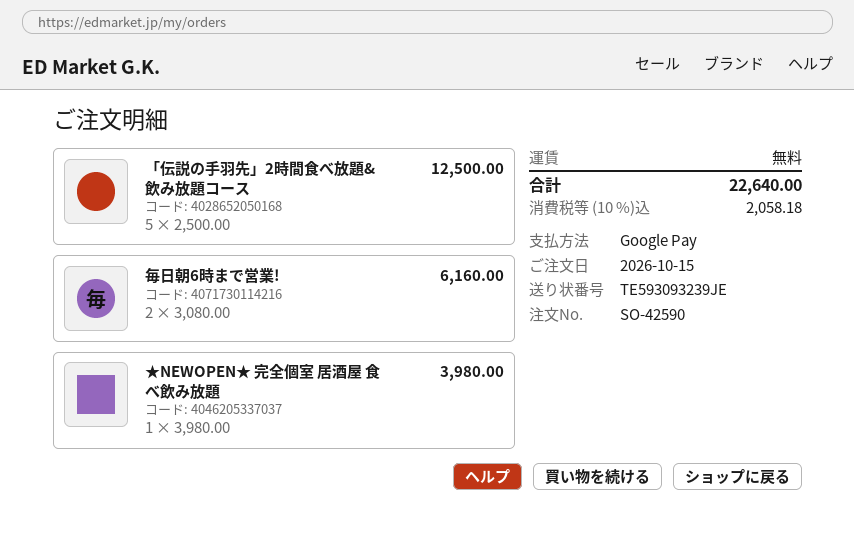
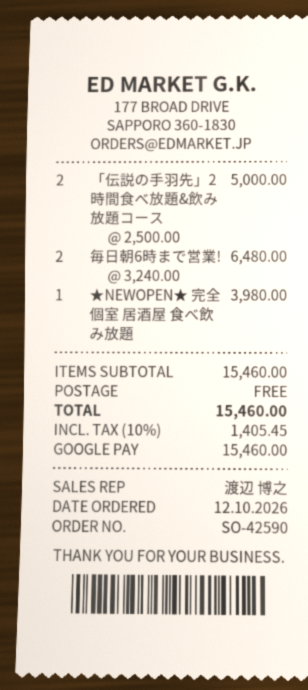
order date: 2026-10-15 -> 2026-10-12
「伝説の手羽先」2時間食べ放題&飲み放題コース: 5 x 2500.00 = 12500.00 -> 2 x 2500.00 = 5000.00
毎日朝6時まで営業!: 2 x 3080.00 = 6160.00 -> 2 x 3240.00 = 6480.00
tax: 10% = 2058.18 -> 10% = 1405.45
total: 22640.00 -> 15460.00

